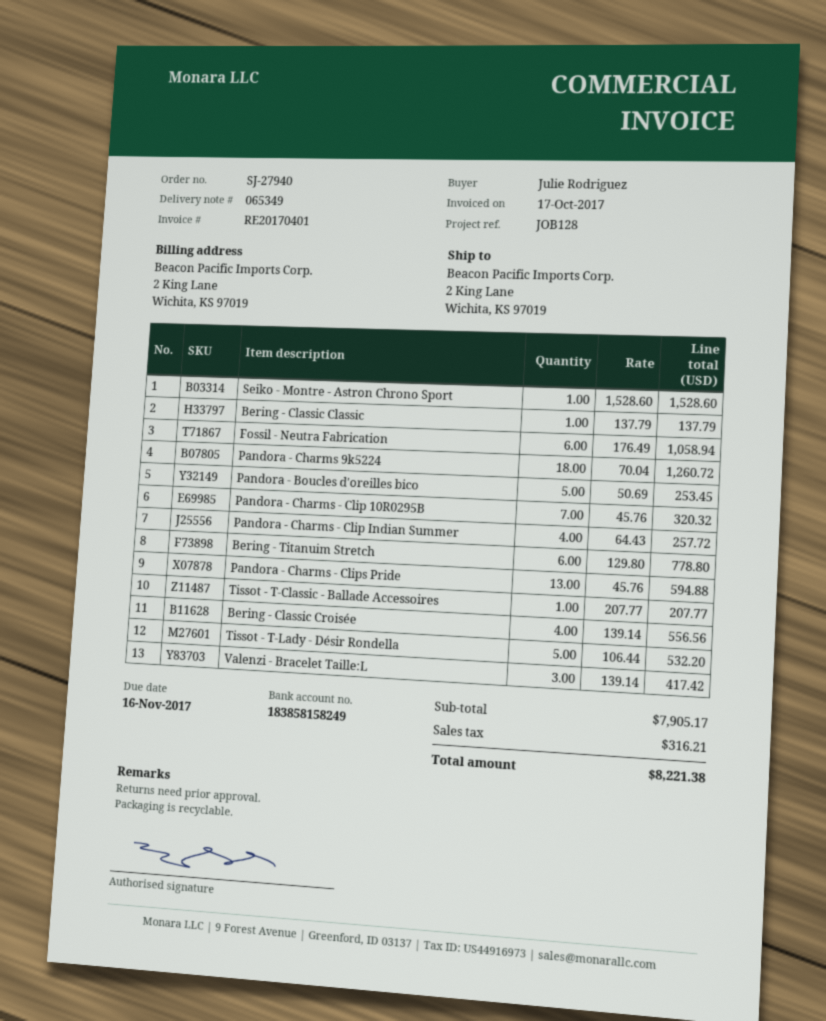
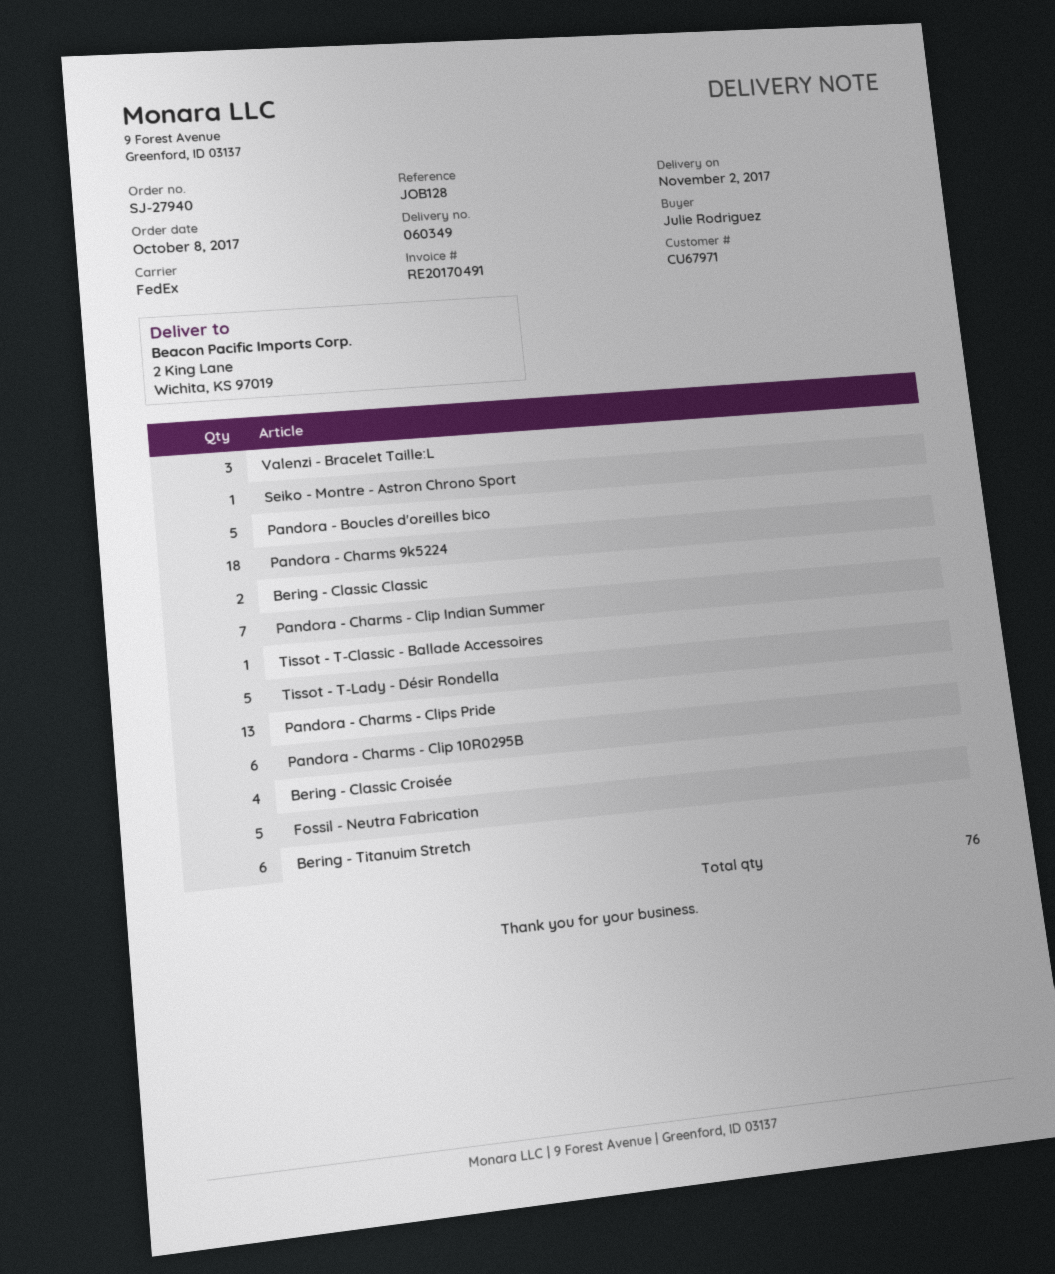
delivery note number: 065349 -> 060349
invoice number: RE20170401 -> RE20170491
Bering - Classic Classic: 1 -> 2
Fossil - Neutra Fabrication: 6 -> 5
Pandora - Charms - Clip 10R0295B: 7 -> 6
Pandora - Charms - Clip Indian Summer: 4 -> 7

